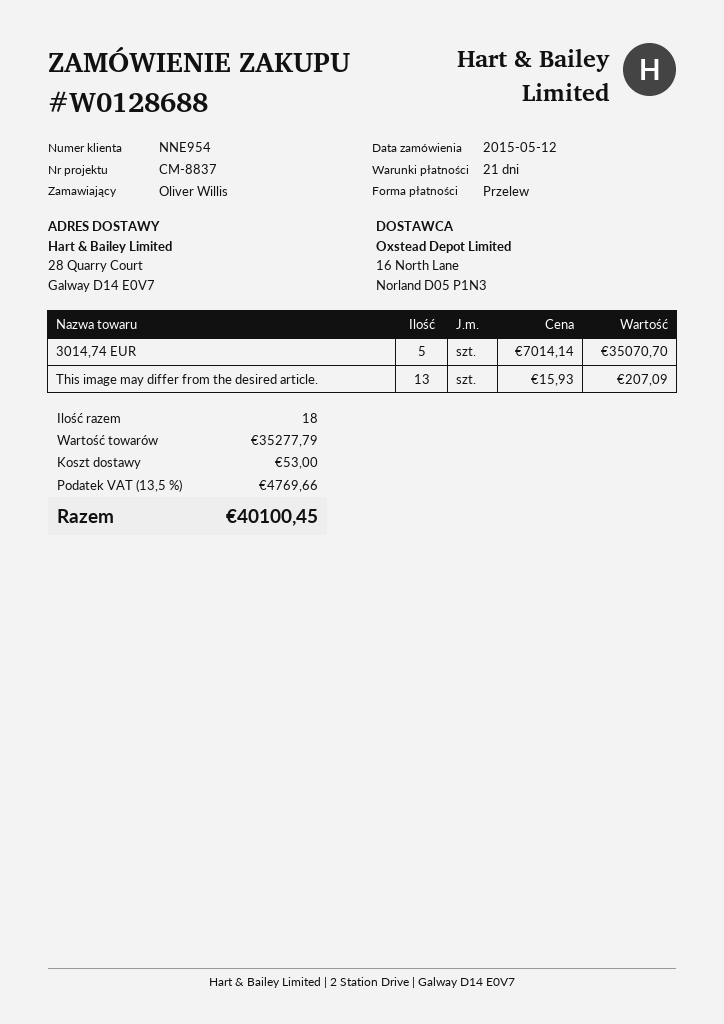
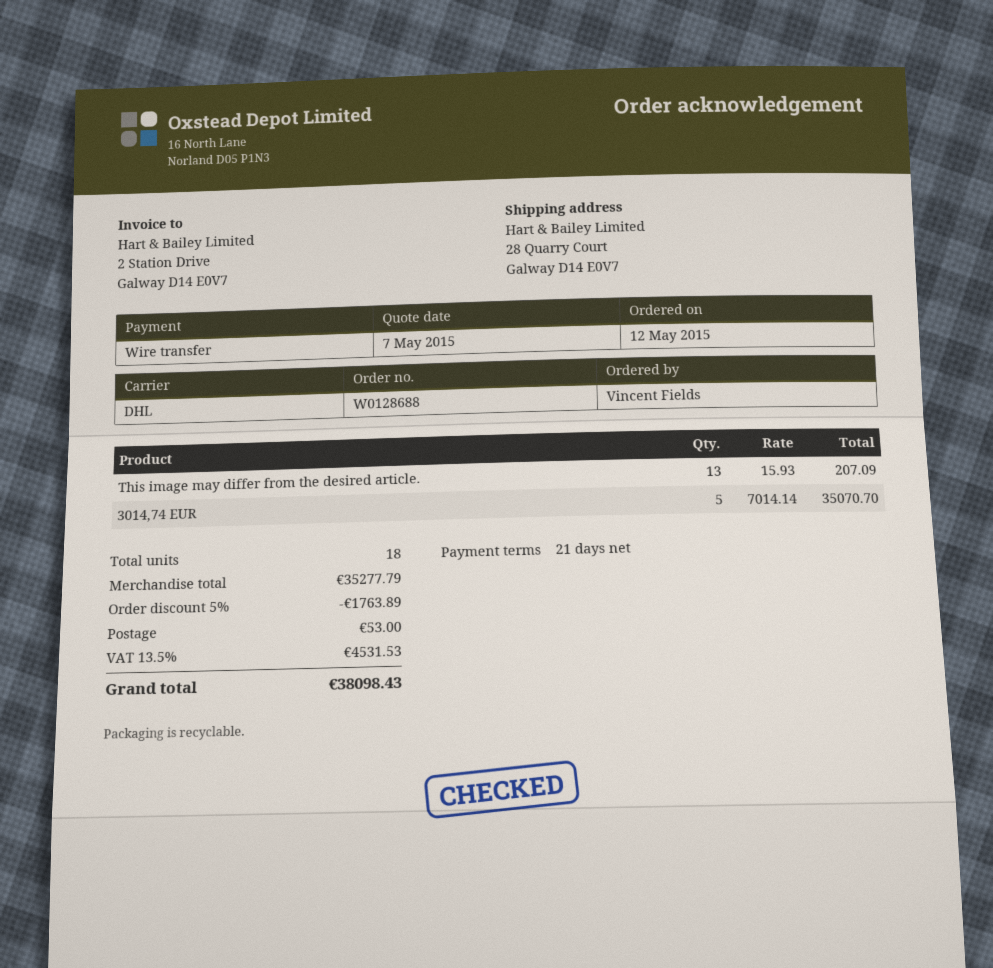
ordered by: Oliver Willis -> Vincent Fields
discount: none -> 5% = 1763.89
tax: 13.5% = 4769.66 -> 13.5% = 4531.53
total: 40100.45 -> 38098.43

